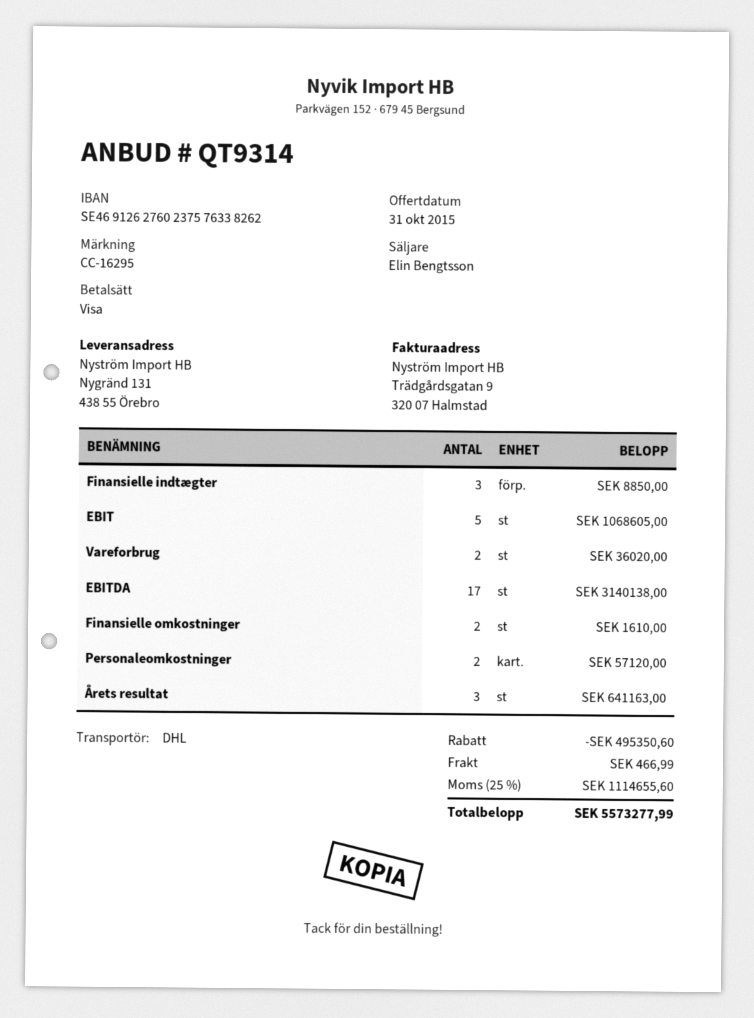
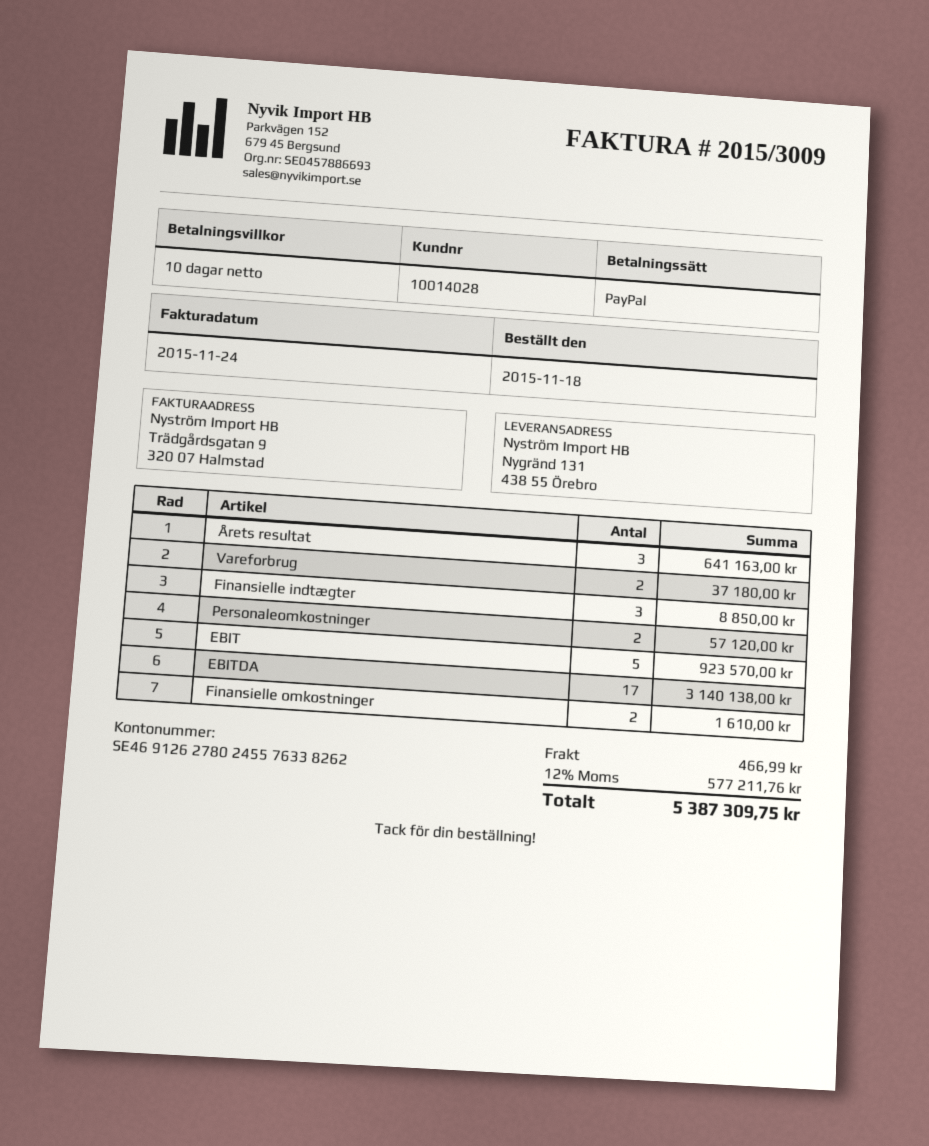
payment method: Visa -> PayPal
bank account: SE4691262760237576338262 -> SE4691262780245576338262
EBIT: 5 for 1068605.00 -> 5 for 923570.00
Vareforbrug: 2 for 36020.00 -> 2 for 37180.00
discount: 495350.60 -> none
tax: 25% = 1114655.60 -> 12% = 577211.76
total: 5573277.99 -> 5387309.75

